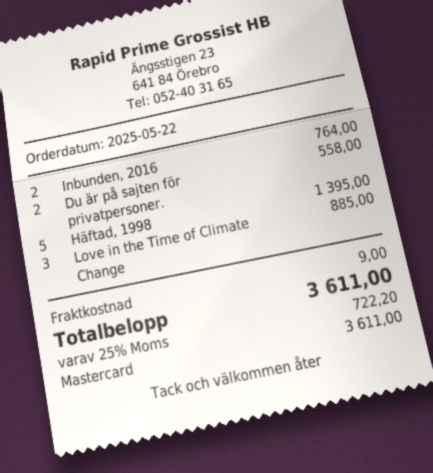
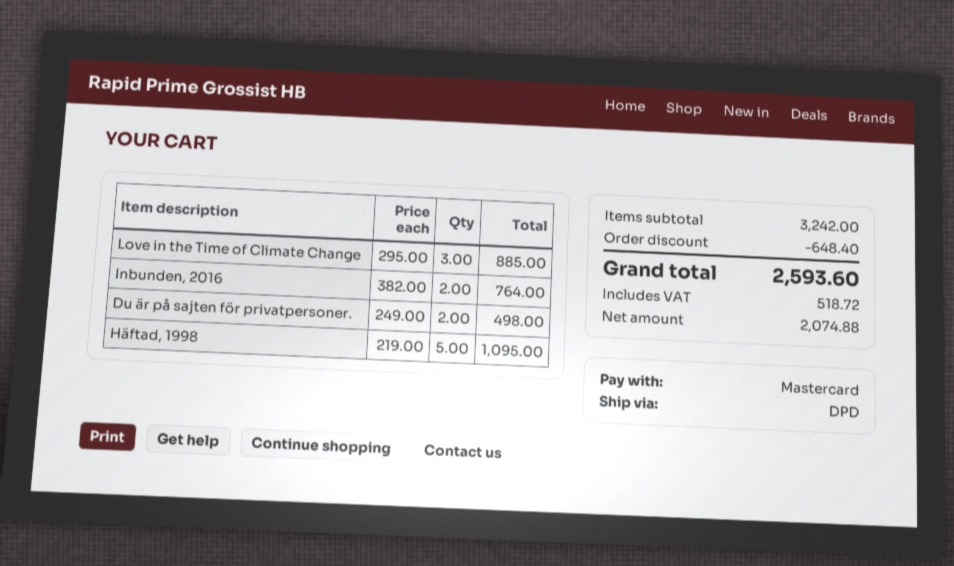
Du är på sajten för privatpersoner.: 2 for 558.00 -> 2 for 498.00
Häftad, 1998: 5 for 1395.00 -> 5 for 1095.00
discount: none -> 648.40
shipping: 9.00 -> none
tax: 722.20 -> 518.72
total: 3611.00 -> 2593.60

